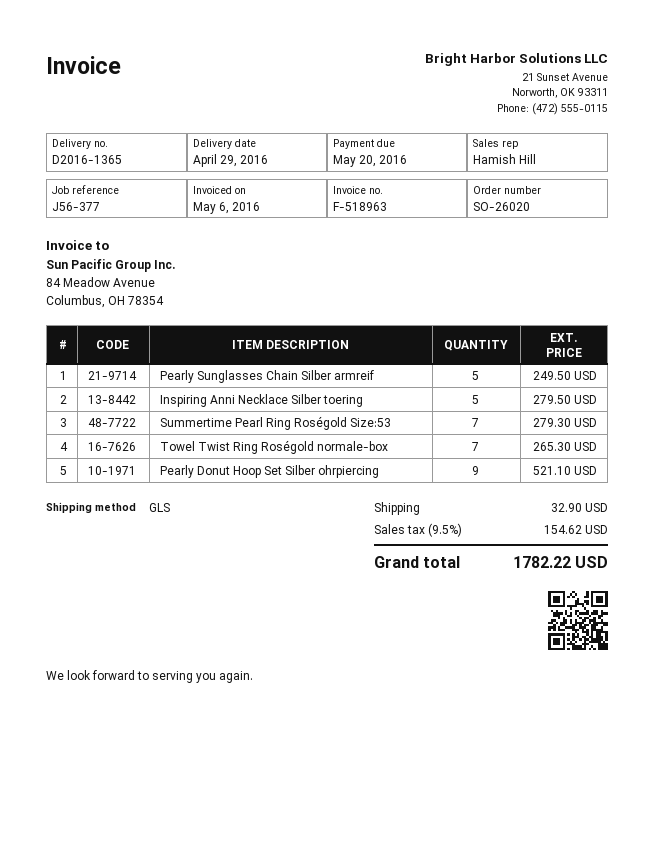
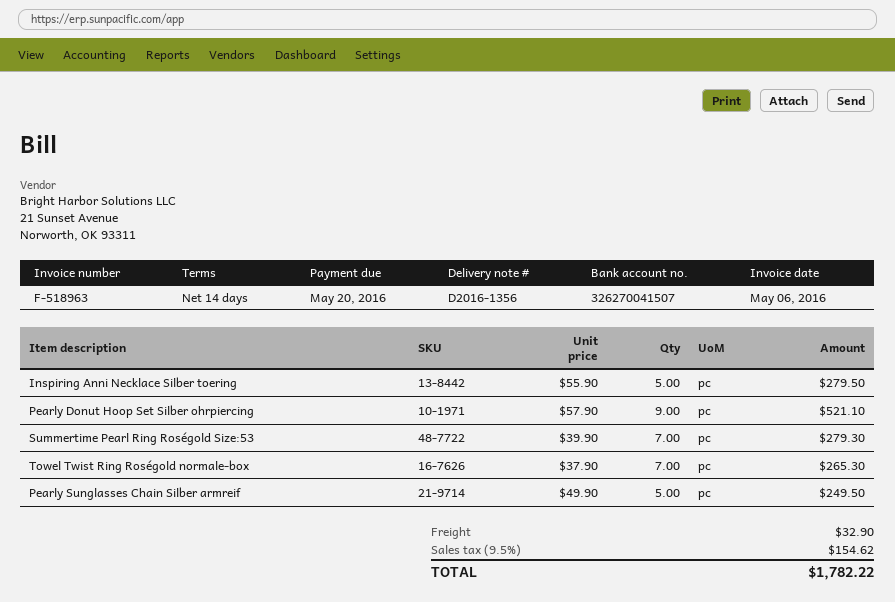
delivery note number: D2016-1365 -> D2016-1356

